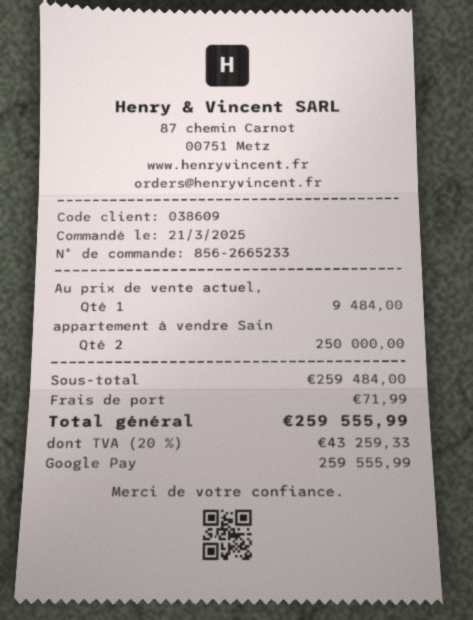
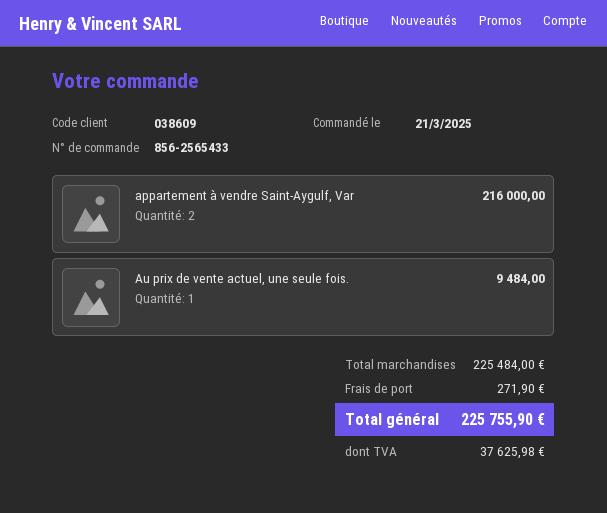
order number: 856-2665233 -> 856-2565433
appartement à vendre Sain: 2 for 250000.00 -> 2 for 216000.00
subtotal: 259484.00 -> 225484.00
shipping: 71.99 -> 271.90
tax: 43259.33 -> 37625.98
total: 259555.99 -> 225755.90

